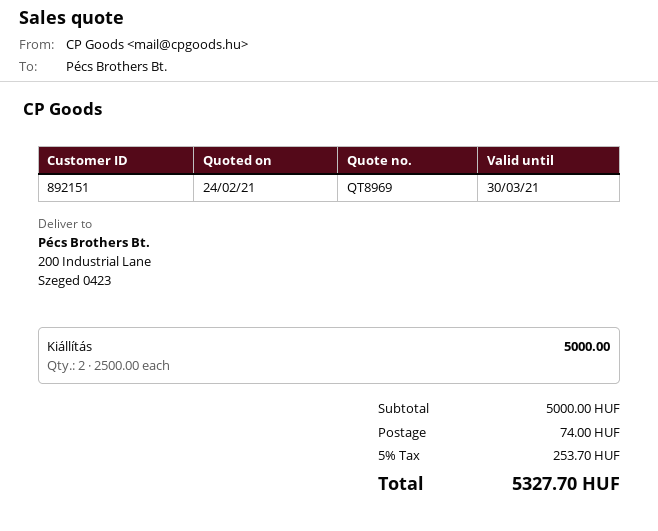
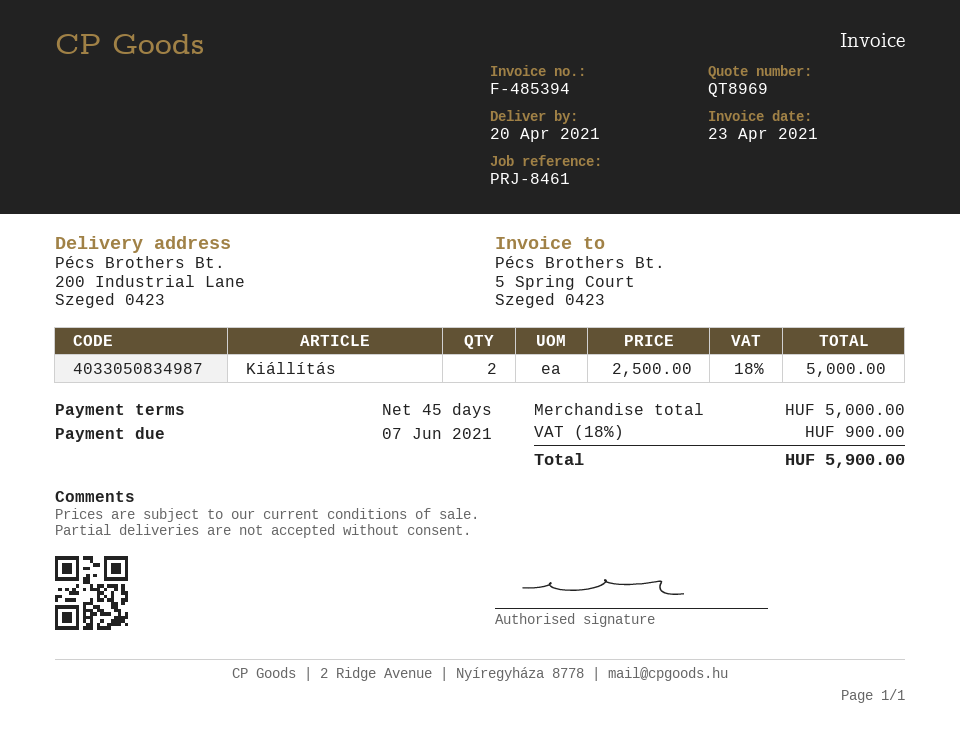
shipping: 74.00 -> none
tax: 5% = 253.70 -> 18% = 900.00
total: 5327.70 -> 5900.00

